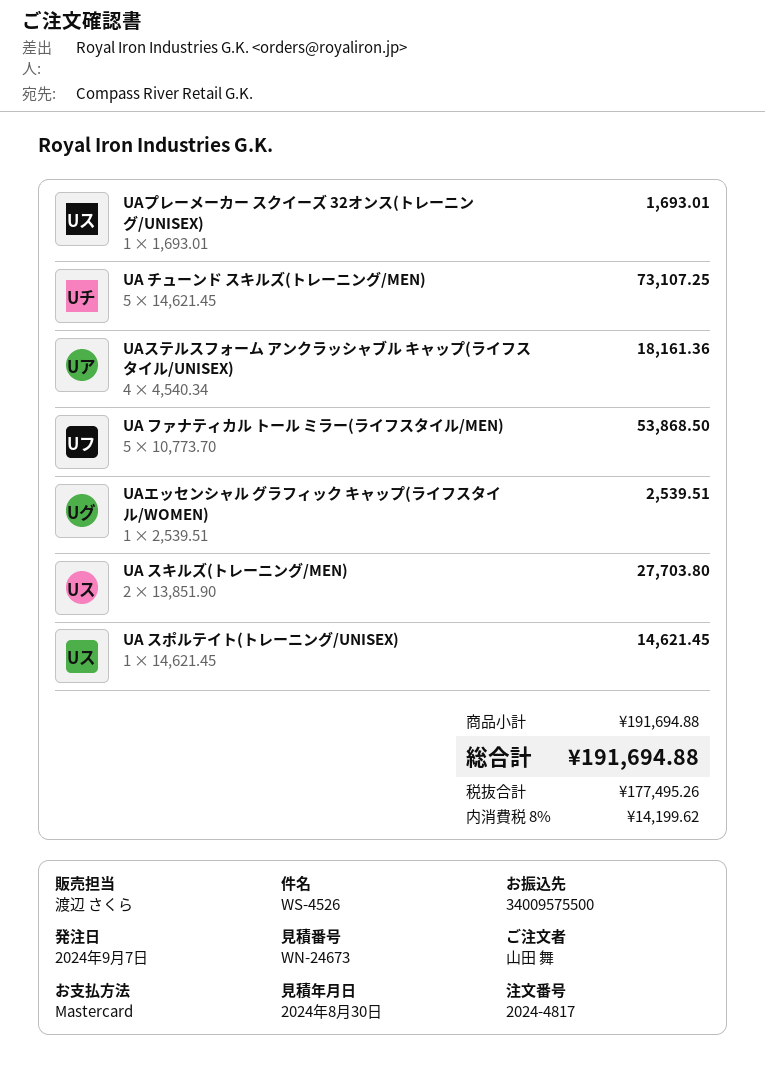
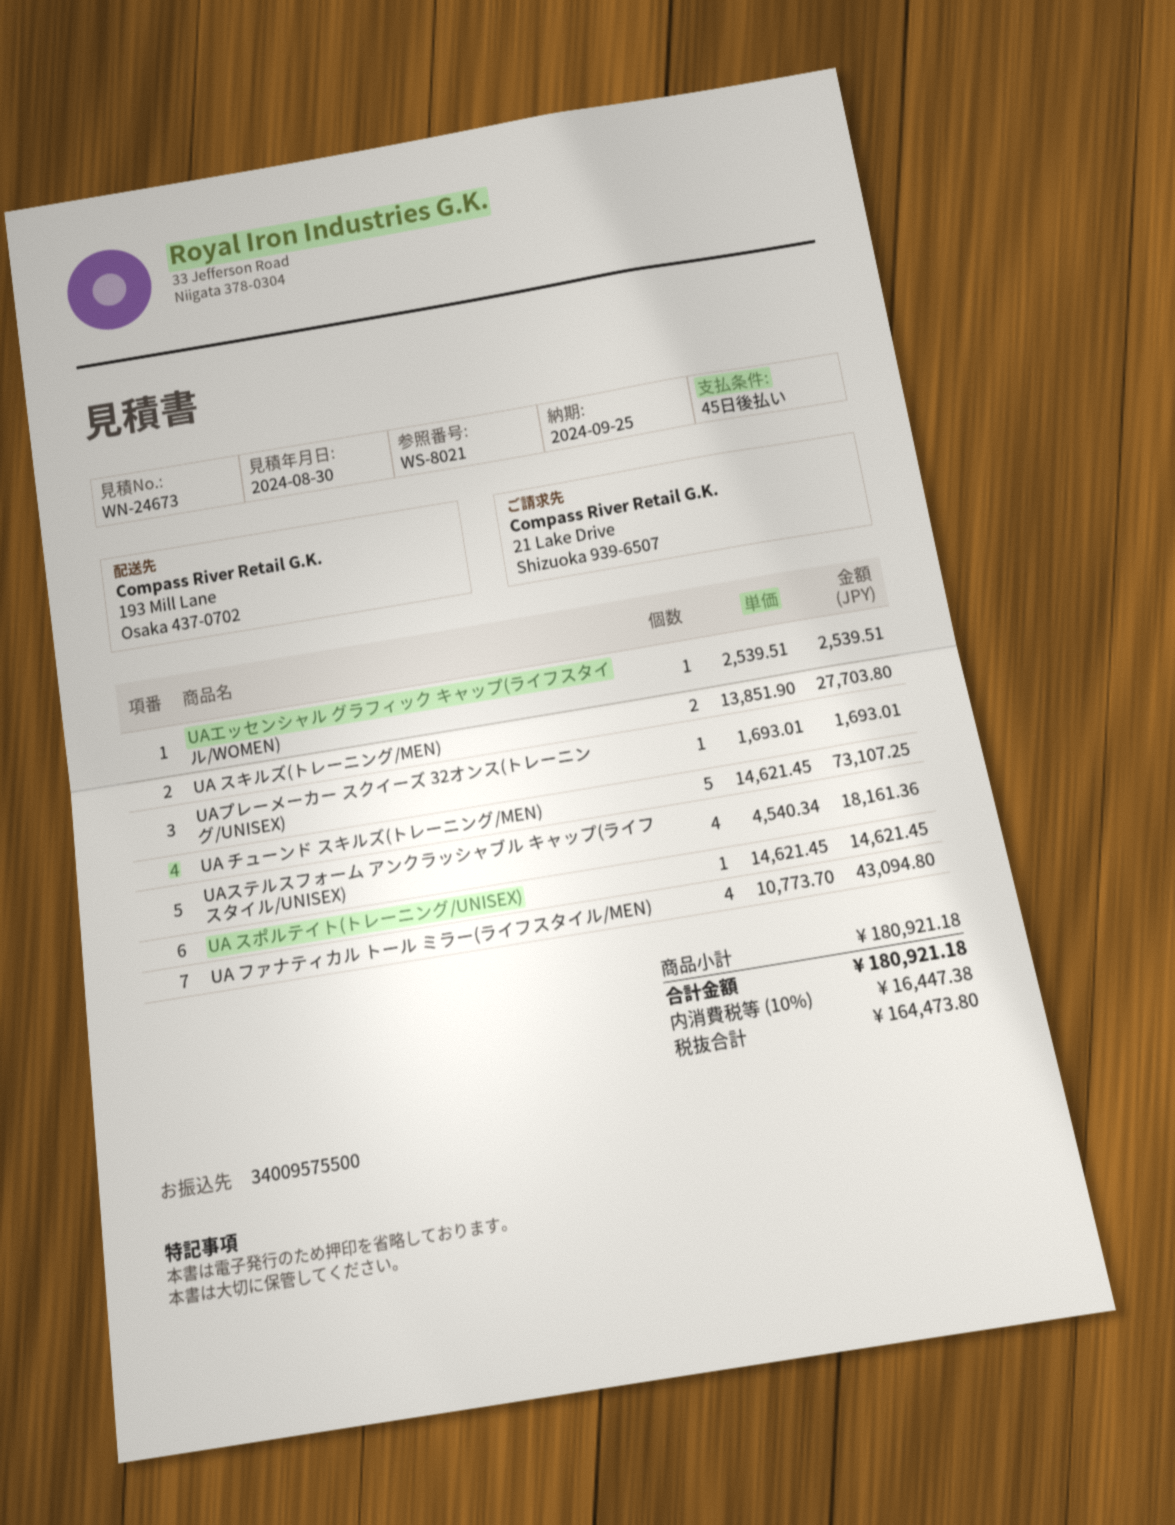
reference: WS-4526 -> WS-8021
UA ファナティカル トール ミラー(ライフスタイル/MEN): 5 x 10773.70 = 53868.50 -> 4 x 10773.70 = 43094.80
subtotal: 191694.88 -> 180921.18
net: 177495.26 -> 164473.80
tax: 8% = 14199.62 -> 10% = 16447.38
total: 191694.88 -> 180921.18

